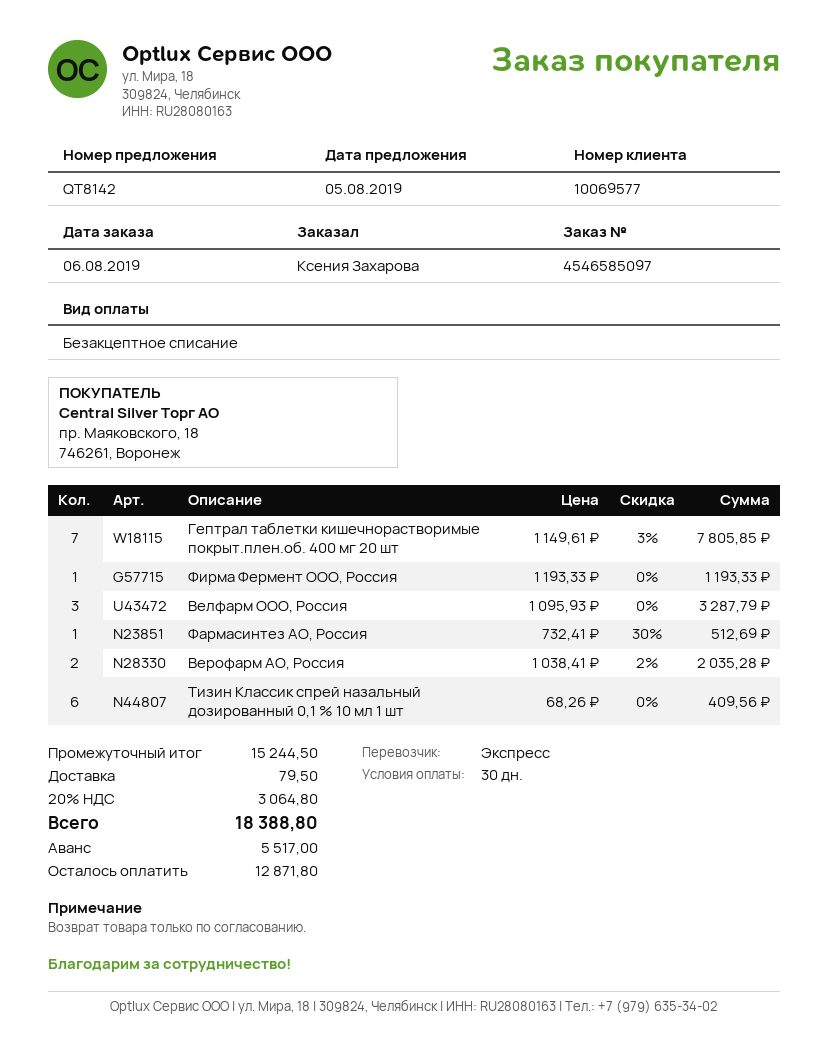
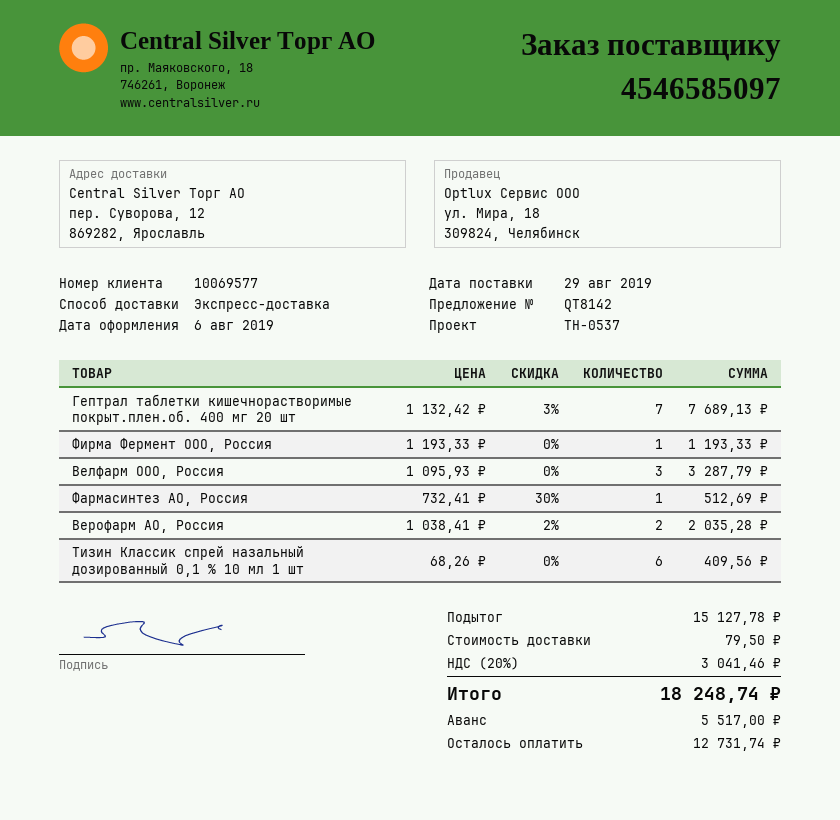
Гептрал таблетки кишечнорастворимые покрыт.плен.об. 400 мг 20 шт: 7 x 1149.61 - 3% = 7805.85 -> 7 x 1132.42 - 3% = 7689.13
subtotal: 15244.50 -> 15127.78
tax: 20% = 3064.80 -> 20% = 3041.46
total: 18388.80 -> 18248.74
balance: 12871.80 -> 12731.74

